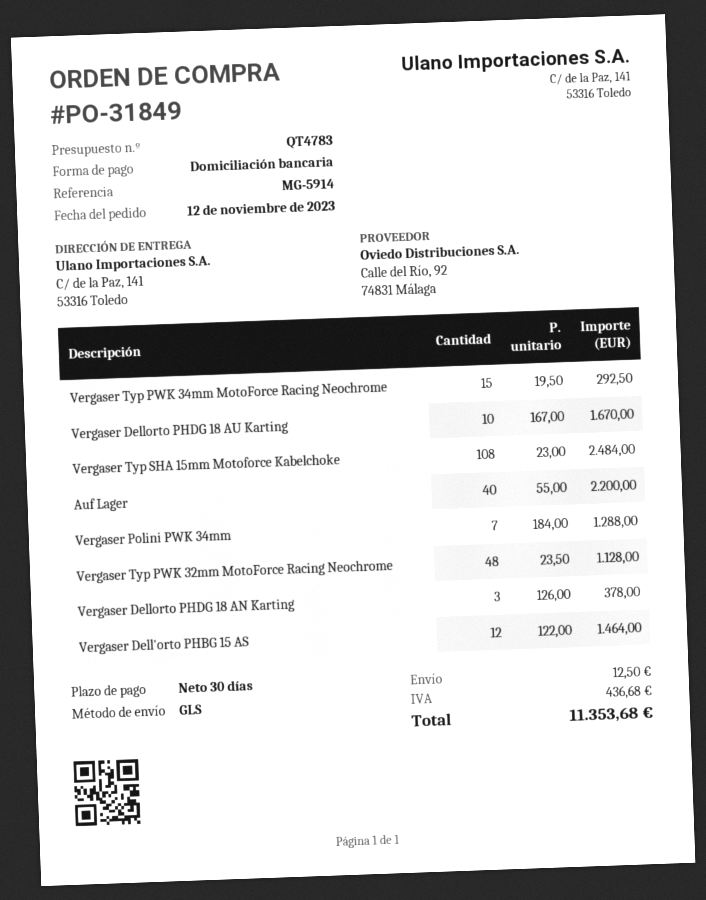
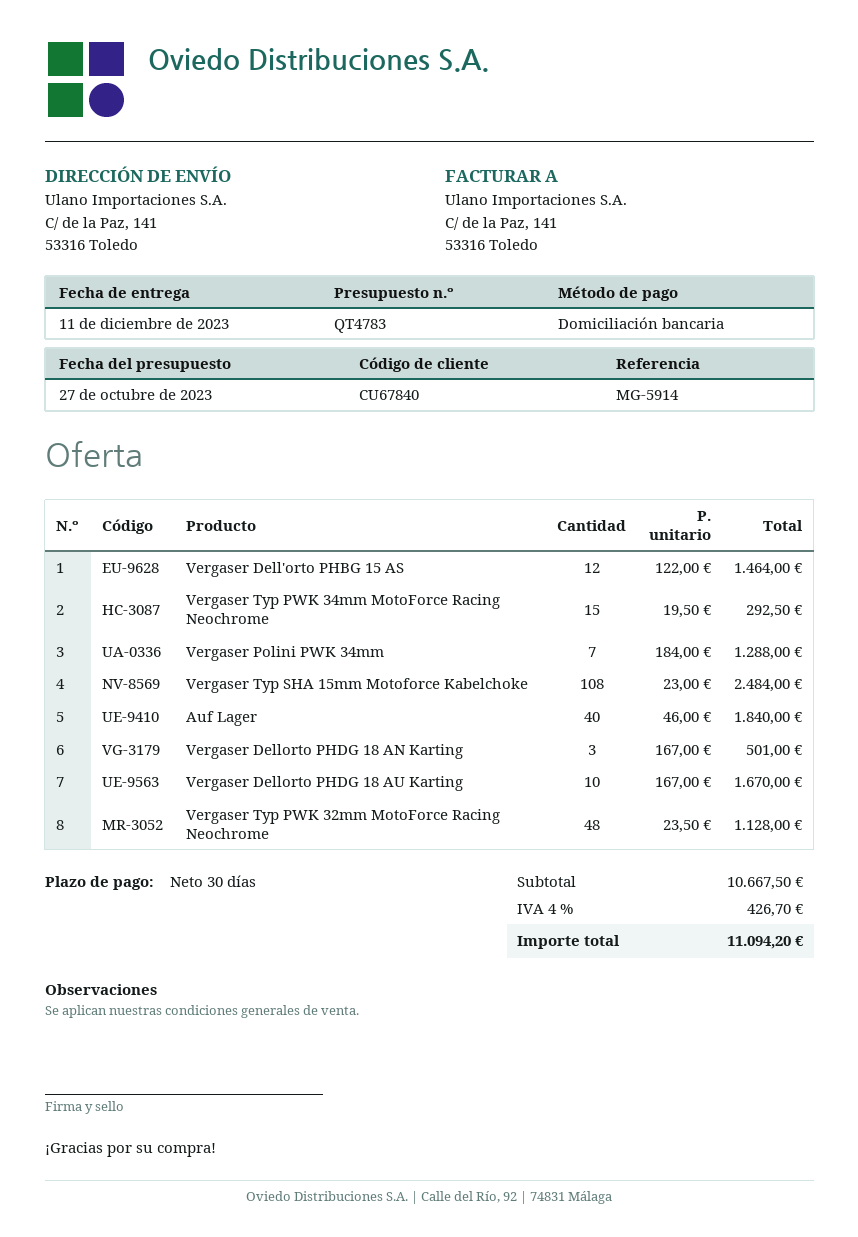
Auf Lager: 40 x 55.00 = 2200.00 -> 40 x 46.00 = 1840.00
Vergaser Dellorto PHDG 18 AN Karting: 3 x 126.00 = 378.00 -> 3 x 167.00 = 501.00
shipping: 12.50 -> none
tax: 436.68 -> 426.70
total: 11353.68 -> 11094.20

